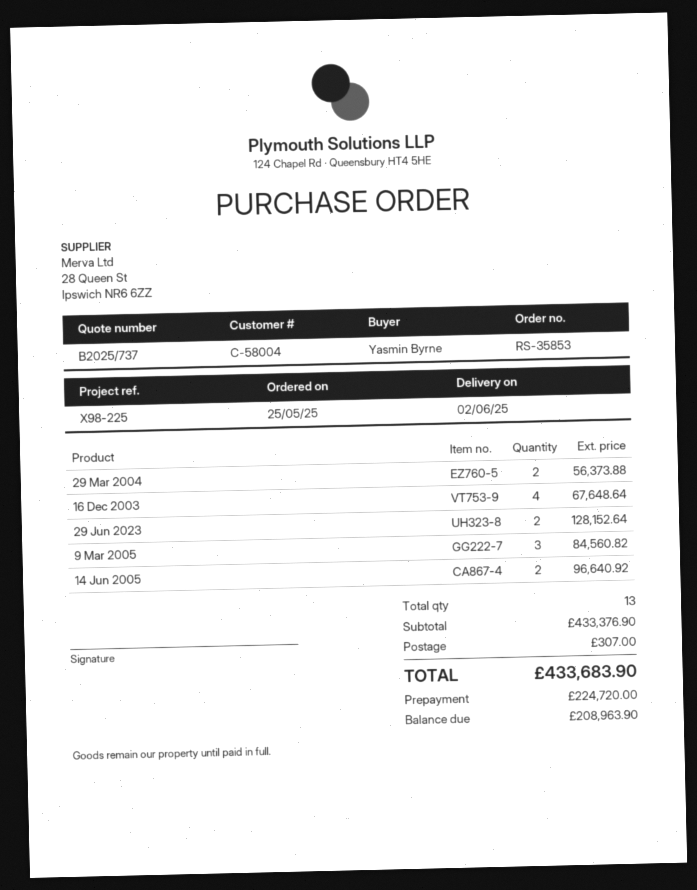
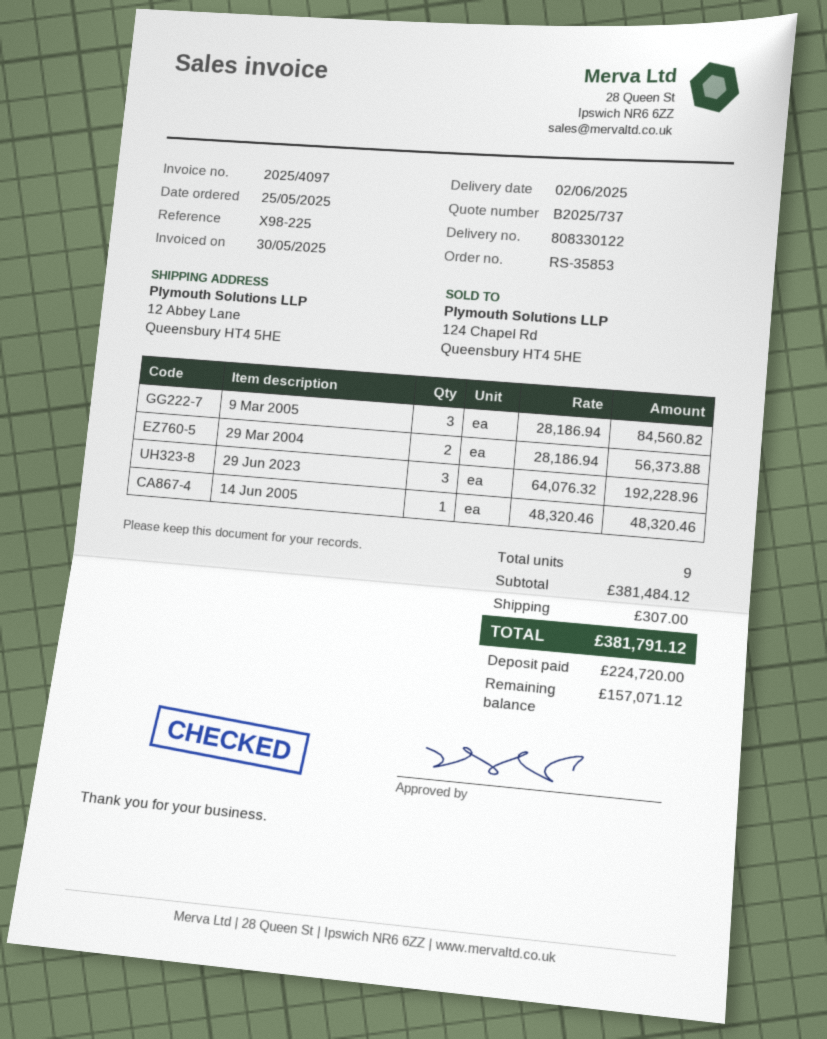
16 Dec 2003: 4 for 67648.64 -> none
29 Jun 2023: 2 for 128152.64 -> 3 for 192228.96
14 Jun 2005: 2 for 96640.92 -> 1 for 48320.46
total quantity: 13 -> 9
subtotal: 433376.90 -> 381484.12
total: 433683.90 -> 381791.12
balance: 208963.90 -> 157071.12

